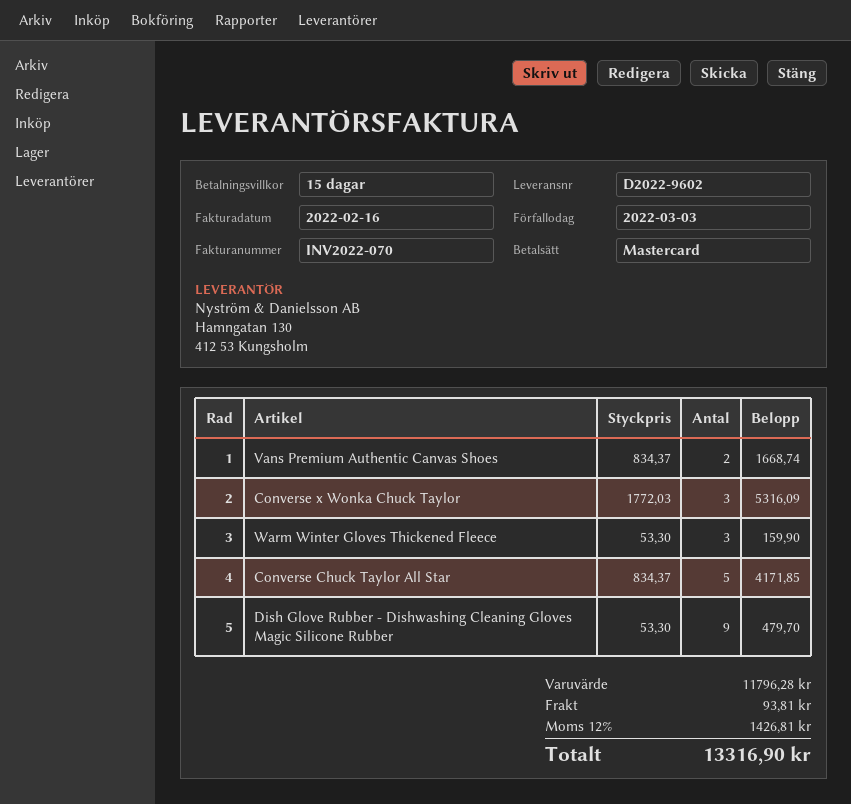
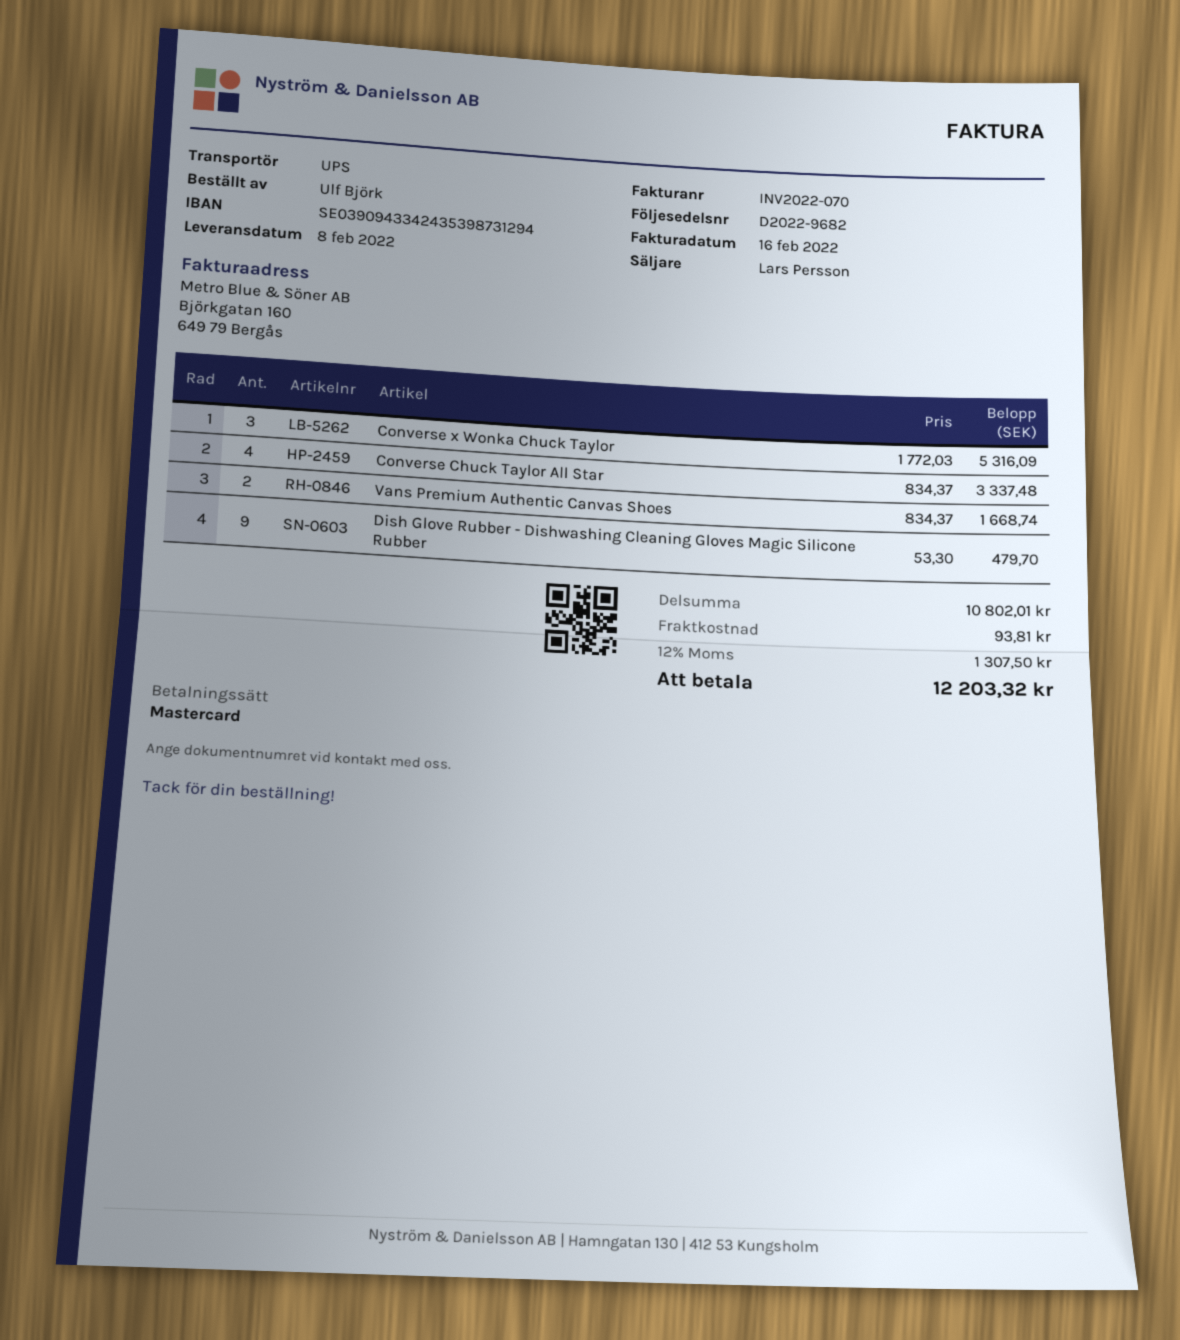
delivery note number: D2022-9602 -> D2022-9682
Warm Winter Gloves Thickened Fleece: 3 x 53.30 = 159.90 -> none
Converse Chuck Taylor All Star: 5 x 834.37 = 4171.85 -> 4 x 834.37 = 3337.48
subtotal: 11796.28 -> 10802.01
tax: 12% = 1426.81 -> 12% = 1307.50
total: 13316.90 -> 12203.32

